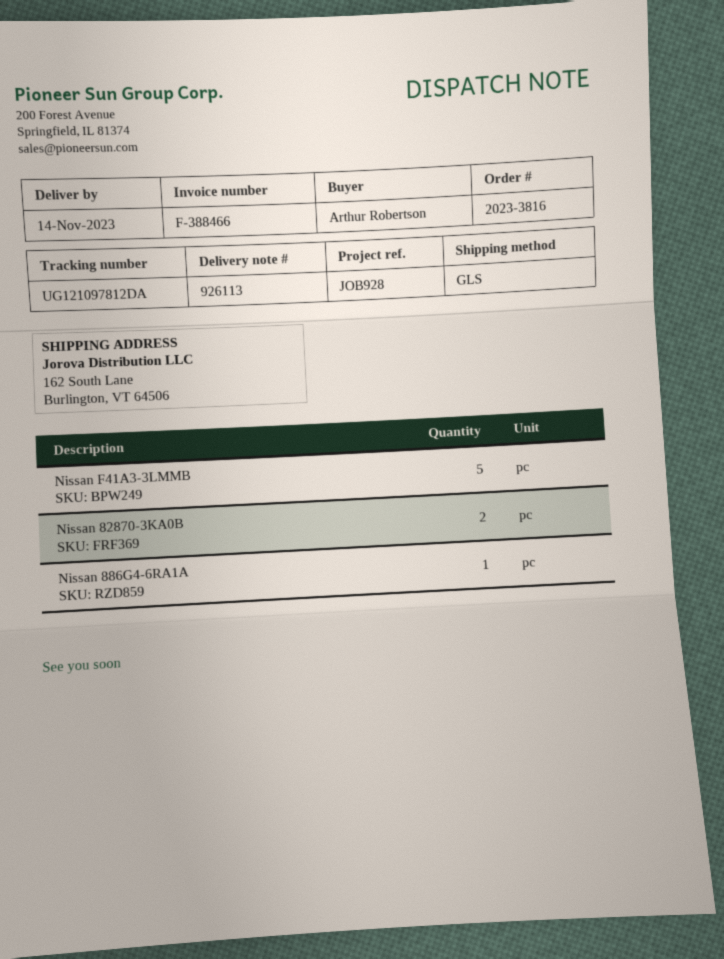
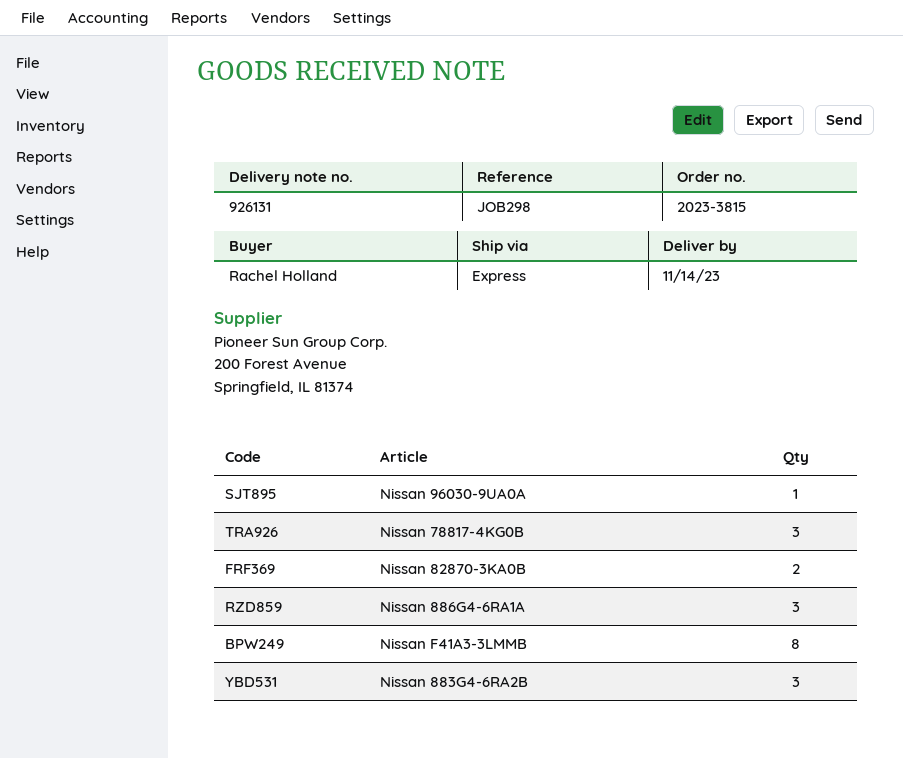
order number: 2023-3816 -> 2023-3815
delivery note number: 926113 -> 926131
reference: JOB928 -> JOB298
ordered by: Arthur Robertson -> Rachel Holland
shipping method: GLS -> express
Nissan F41A3-3LMMB: 5 -> 8
Nissan 886G4-6RA1A: 1 -> 3
Nissan 96030-9UA0A: none -> 1
Nissan 78817-4KG0B: none -> 3
Nissan 883G4-6RA2B: none -> 3

